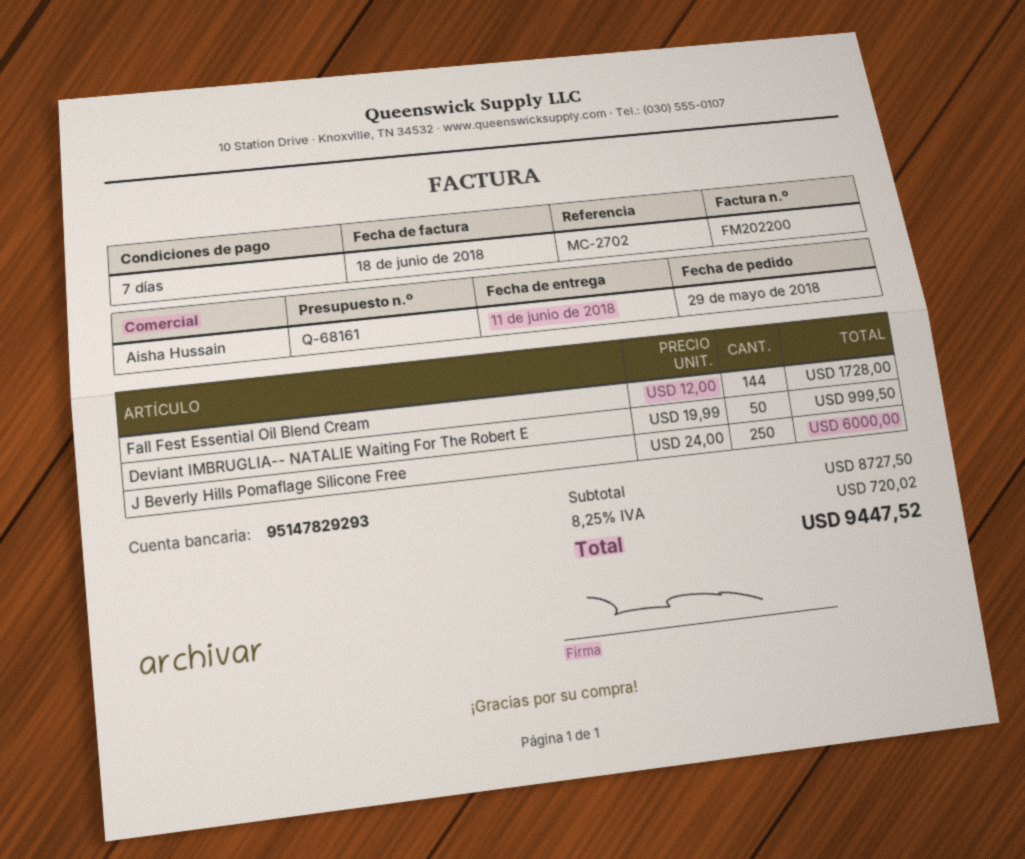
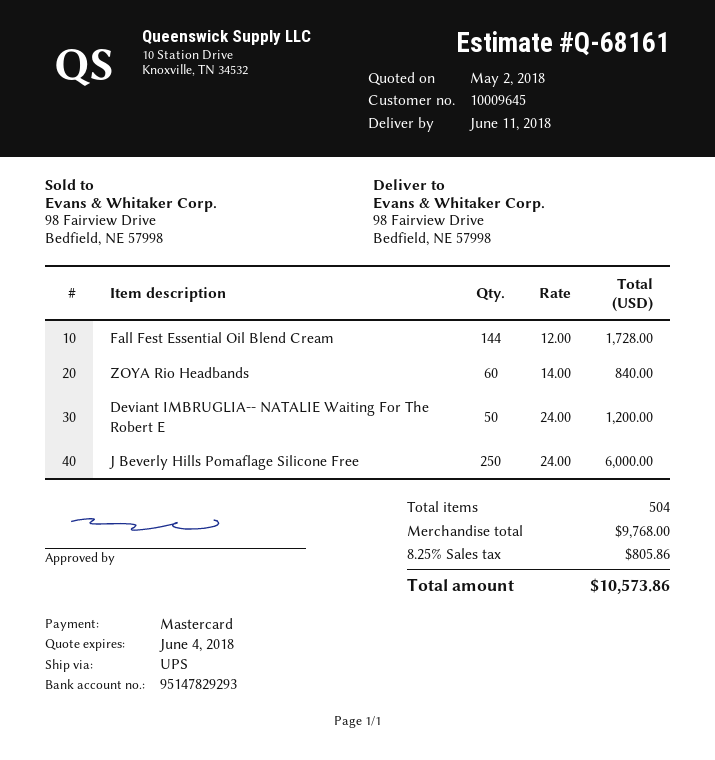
Deviant IMBRUGLIA-- NATALIE Waiting For The Robert E: 50 x 19.99 = 999.50 -> 50 x 24.00 = 1200.00
ZOYA Rio Headbands: none -> 60 x 14.00 = 840.00
subtotal: 8727.50 -> 9768.00
tax: 8.25% = 720.02 -> 8.25% = 805.86
total: 9447.52 -> 10573.86

